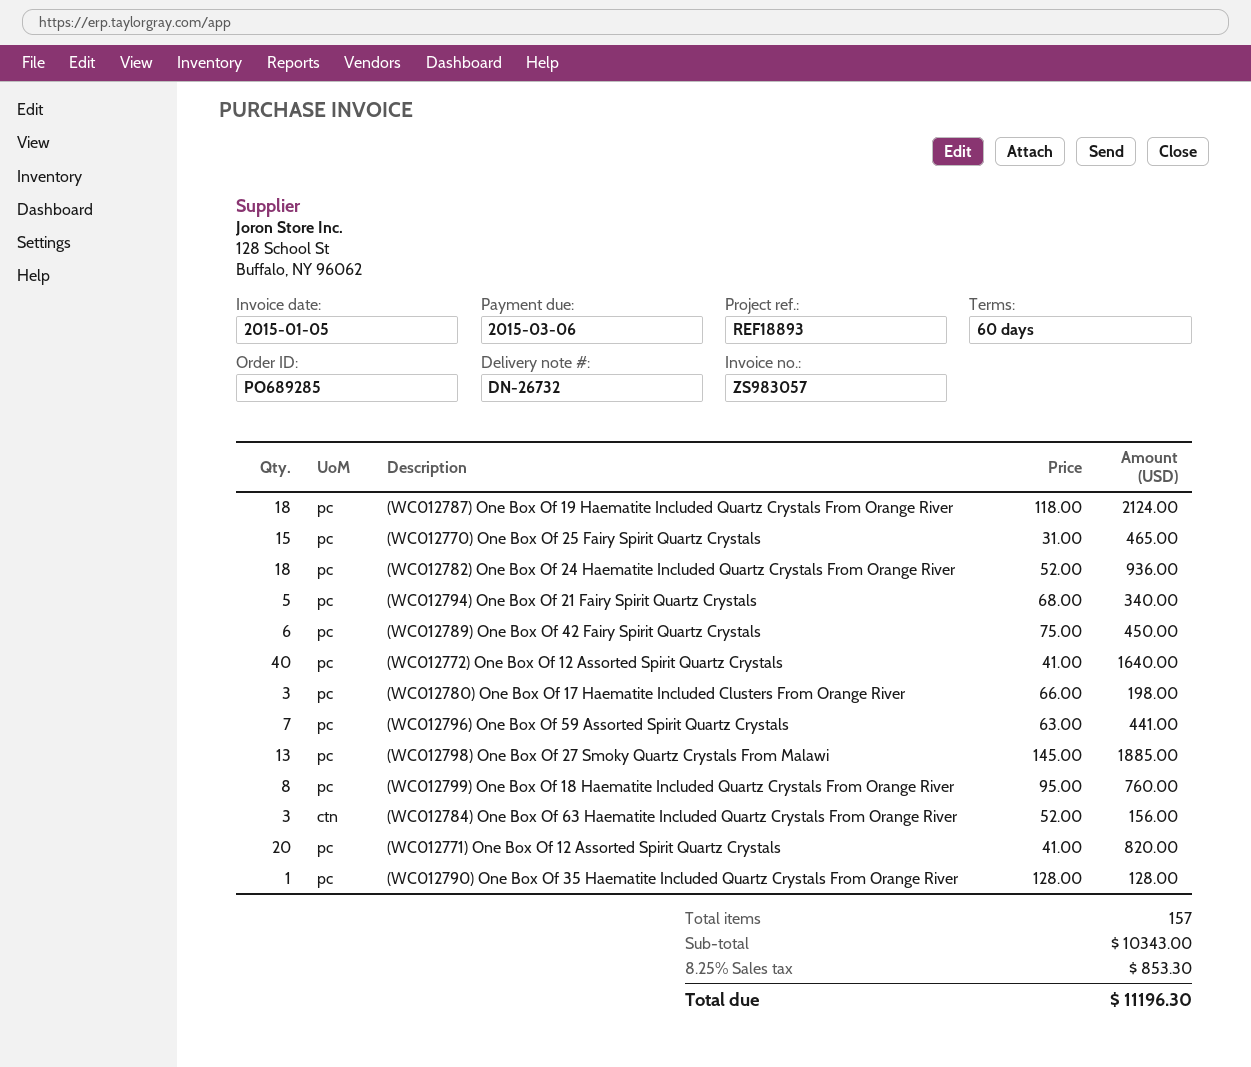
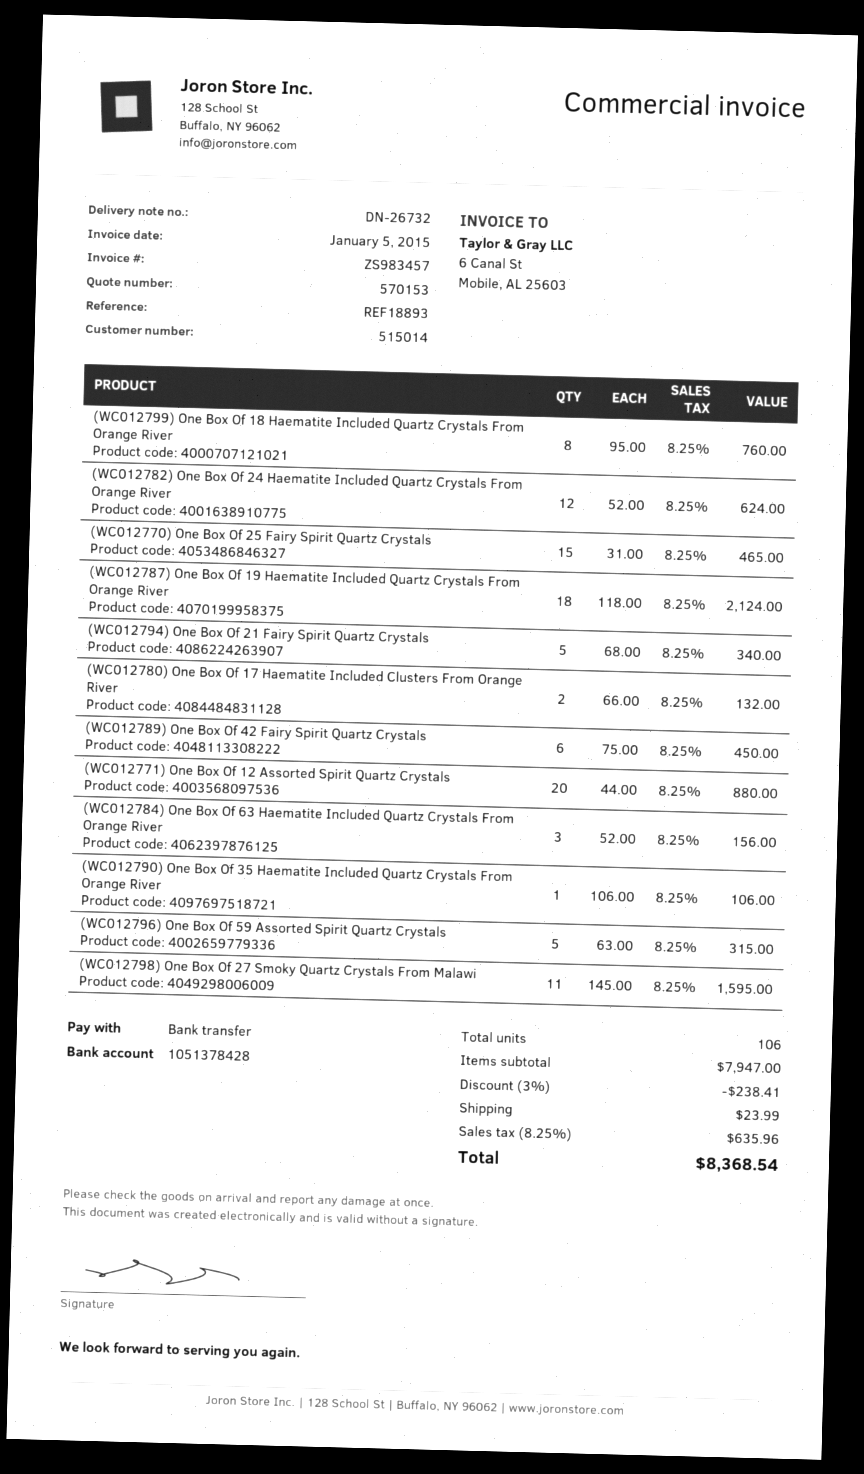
invoice number: ZS983057 -> ZS983457
(WC012782) One Box Of 24 Haematite Included Quartz Crystals From Orange River: 18 x 52.00 = 936.00 -> 12 x 52.00 = 624.00
(WC012772) One Box Of 12 Assorted Spirit Quartz Crystals: 40 x 41.00 = 1640.00 -> none
(WC012780) One Box Of 17 Haematite Included Clusters From Orange River: 3 x 66.00 = 198.00 -> 2 x 66.00 = 132.00
(WC012796) One Box Of 59 Assorted Spirit Quartz Crystals: 7 x 63.00 = 441.00 -> 5 x 63.00 = 315.00
(WC012798) One Box Of 27 Smoky Quartz Crystals From Malawi: 13 x 145.00 = 1885.00 -> 11 x 145.00 = 1595.00
(WC012771) One Box Of 12 Assorted Spirit Quartz Crystals: 20 x 41.00 = 820.00 -> 20 x 44.00 = 880.00
(WC012790) One Box Of 35 Haematite Included Quartz Crystals From Orange River: 1 x 128.00 = 128.00 -> 1 x 106.00 = 106.00
total quantity: 157 -> 106
subtotal: 10343.00 -> 7947.00
discount: none -> 3% = 238.41
shipping: none -> 23.99
tax: 8.25% = 853.30 -> 8.25% = 635.96
total: 11196.30 -> 8368.54

